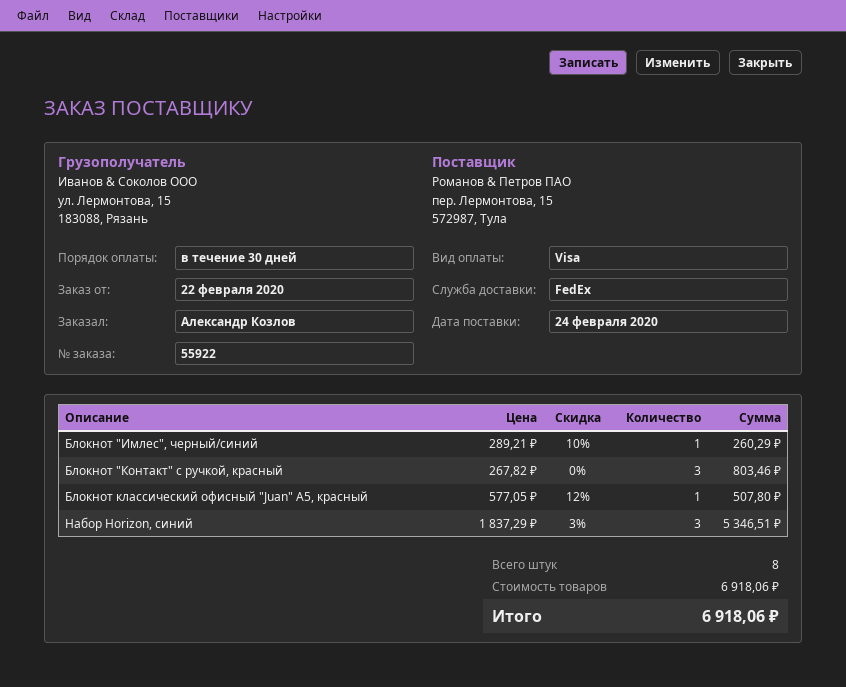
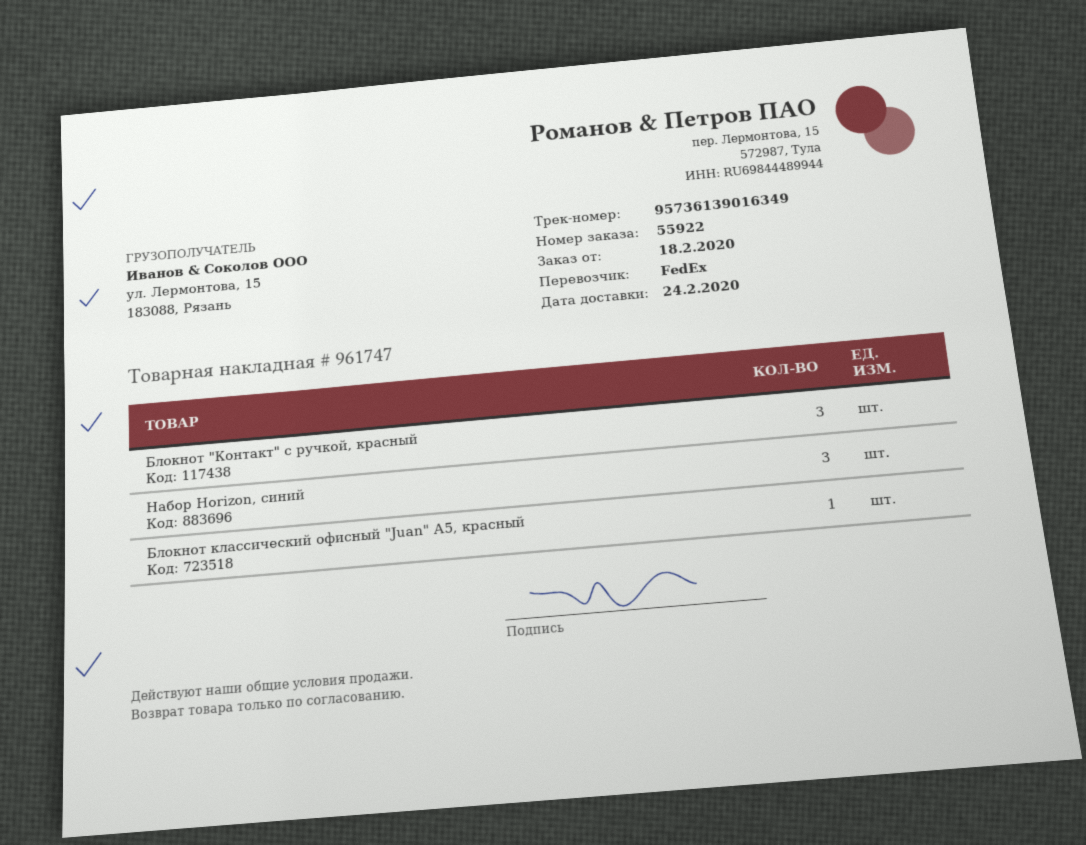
order date: 2020-02-22 -> 2020-02-18
Блокнот "Имлес", черный/синий: 1 -> none

